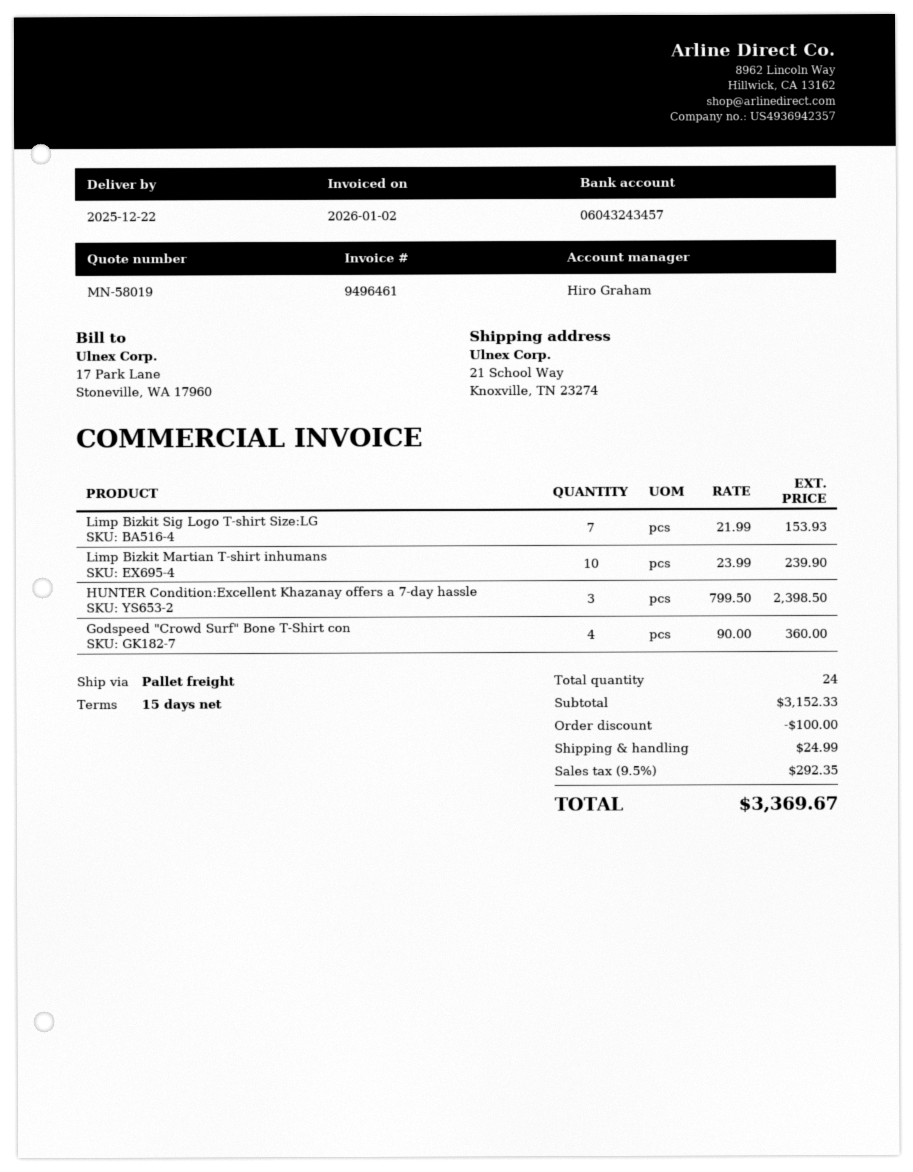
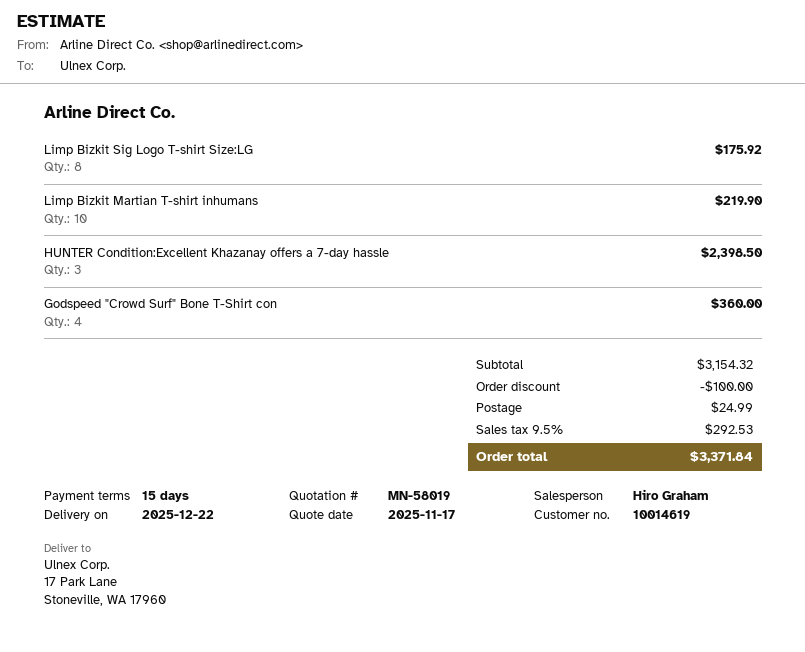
ship to: 21 School Way, Knoxville, TN 23274 -> 17 Park Lane, Stoneville, WA 17960
Limp Bizkit Sig Logo T-shirt Size:LG: 7 for 153.93 -> 8 for 175.92
Limp Bizkit Martian T-shirt inhumans: 10 for 239.90 -> 10 for 219.90
subtotal: 3152.33 -> 3154.32
tax: 9.5% = 292.35 -> 9.5% = 292.53
total: 3369.67 -> 3371.84

